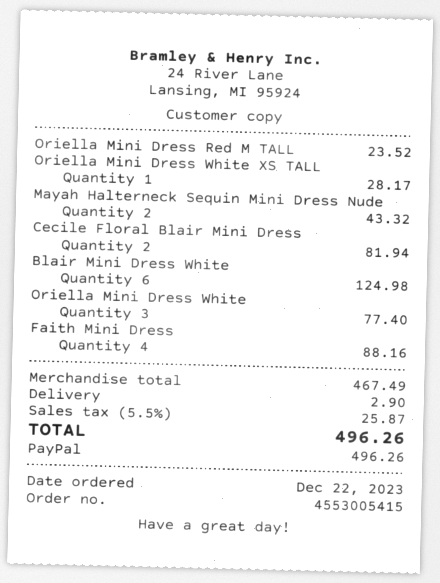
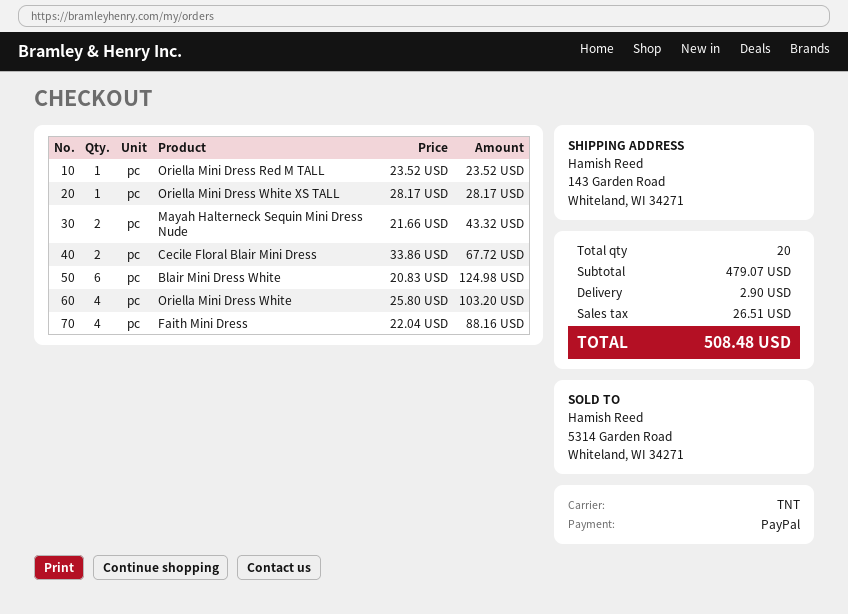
Cecile Floral Blair Mini Dress: 2 for 81.94 -> 2 for 67.72
Oriella Mini Dress White: 3 for 77.40 -> 4 for 103.20
subtotal: 467.49 -> 479.07
tax: 25.87 -> 26.51
total: 496.26 -> 508.48

